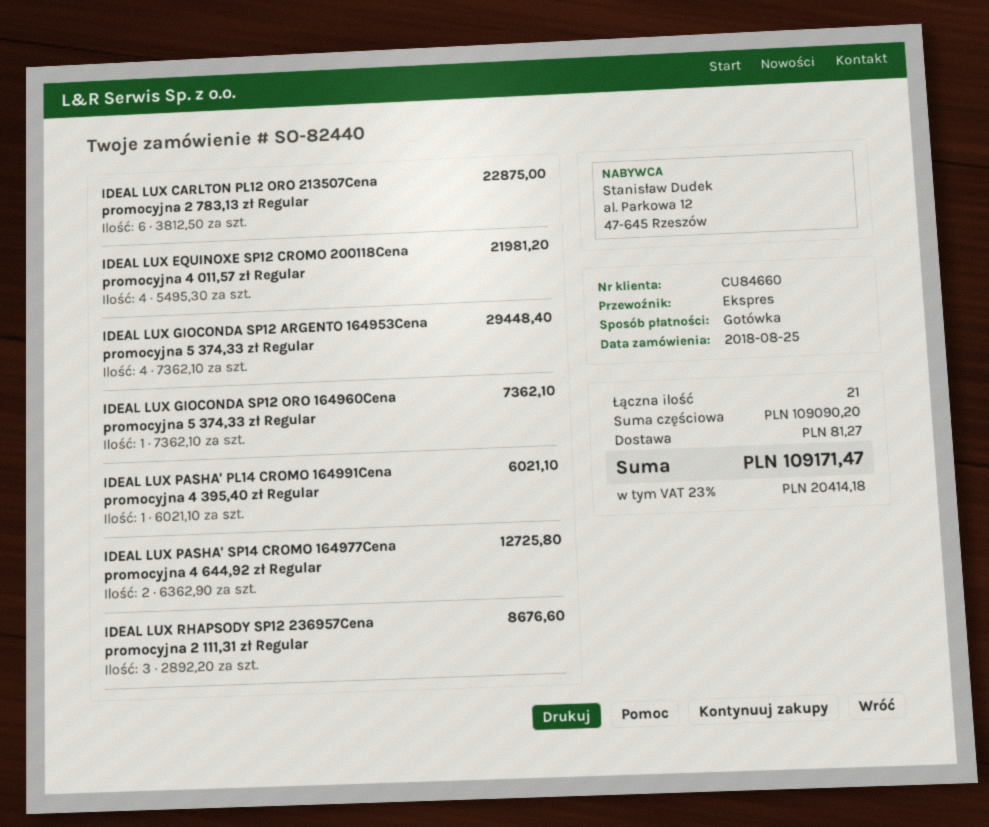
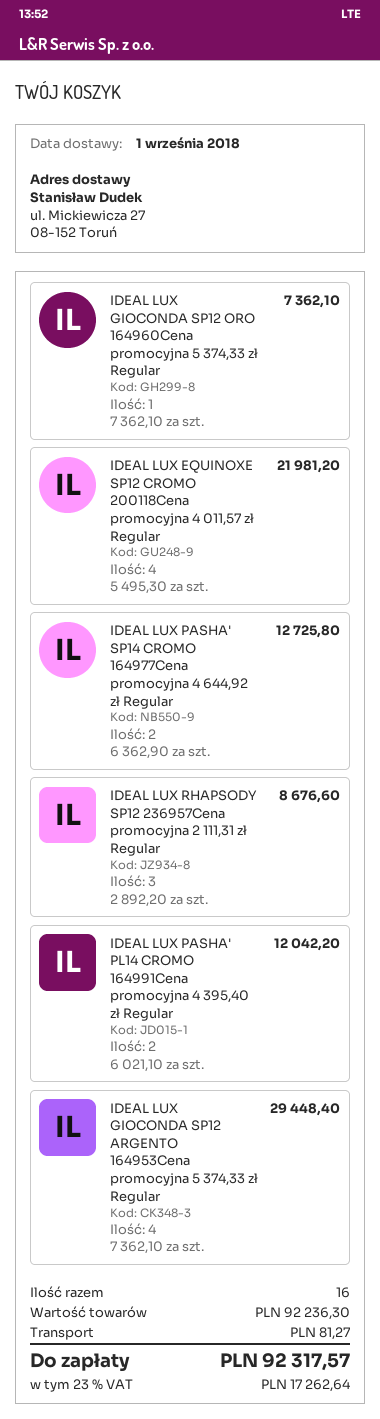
IDEAL LUX CARLTON PL12 ORO 213507Cena promocyjna 2 783,13 zł Regular: 6 x 3812.50 = 22875.00 -> none
IDEAL LUX PASHA' PL14 CROMO 164991Cena promocyjna 4 395,40 zł Regular: 1 x 6021.10 = 6021.10 -> 2 x 6021.10 = 12042.20
total quantity: 21 -> 16
subtotal: 109090.20 -> 92236.30
tax: 23% = 20414.18 -> 23% = 17262.64
total: 109171.47 -> 92317.57

